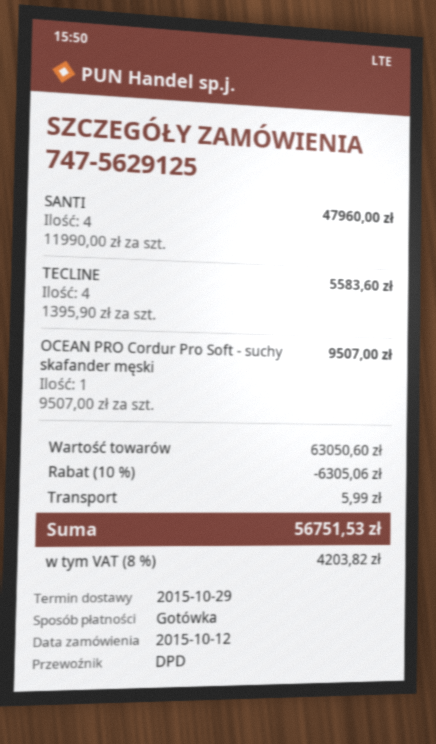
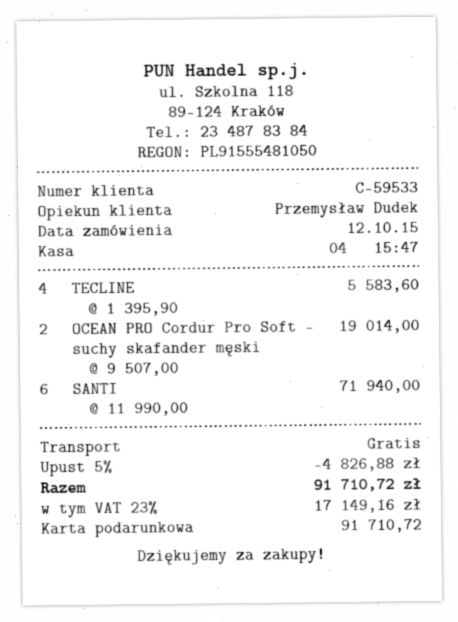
payment method: cash -> gift card
SANTI: 4 x 11990.00 = 47960.00 -> 6 x 11990.00 = 71940.00
OCEAN PRO Cordur Pro Soft - suchy skafander męski: 1 x 9507.00 = 9507.00 -> 2 x 9507.00 = 19014.00
discount: 10% = 6305.06 -> 5% = 4826.88
shipping: 5.99 -> 0.00
tax: 8% = 4203.82 -> 23% = 17149.16
total: 56751.53 -> 91710.72

